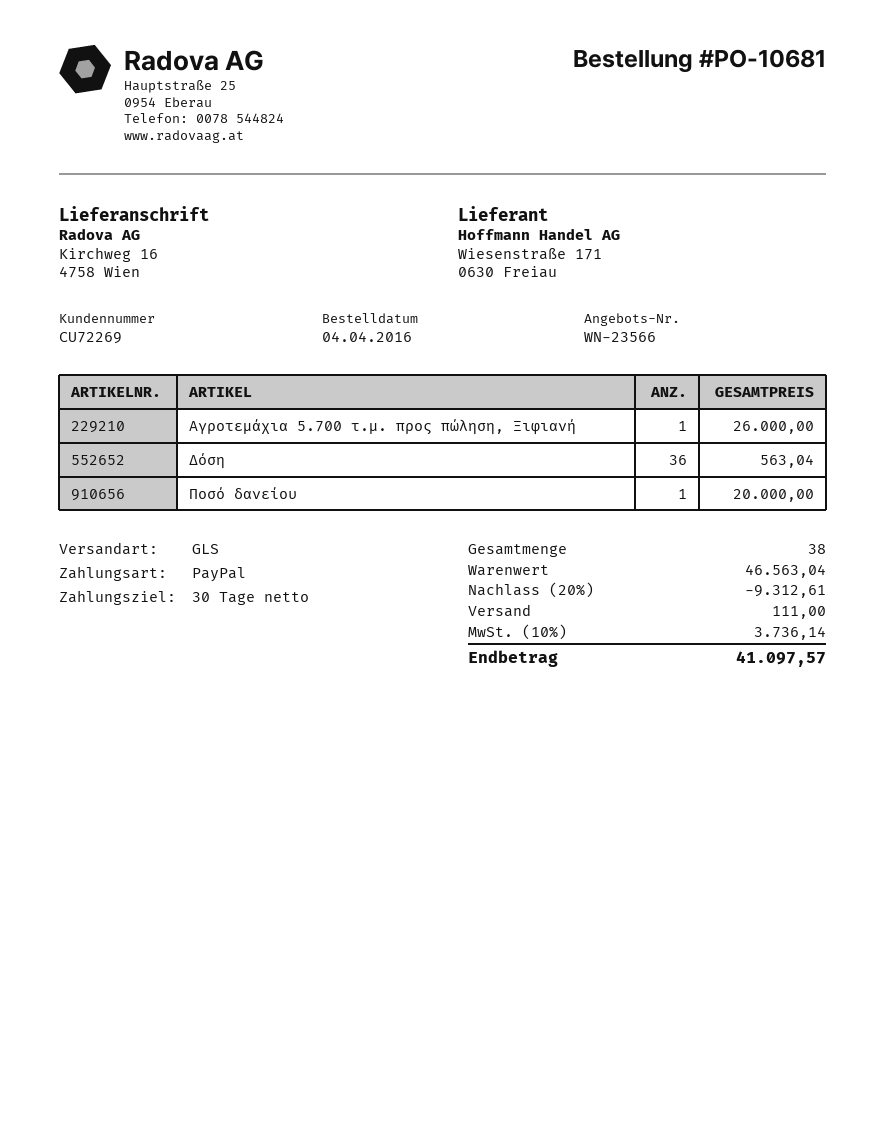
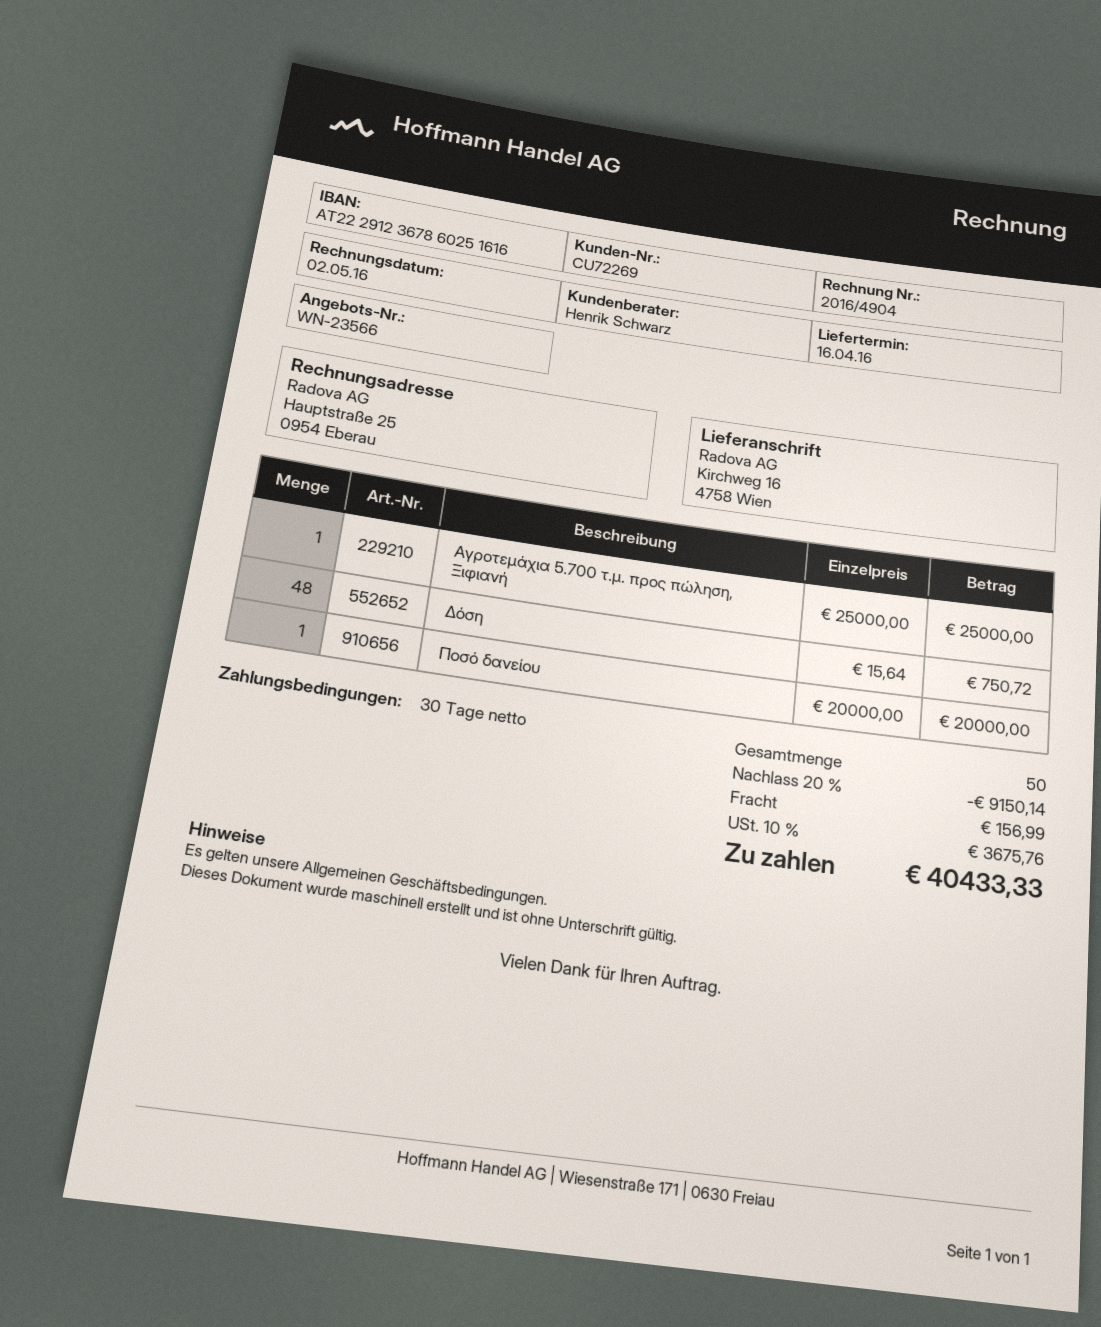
Αγροτεμάχια 5.700 τ.μ. προς πώληση, Ξιφιανή: 1 for 26000.00 -> 1 for 25000.00
Δόση: 36 for 563.04 -> 48 for 750.72
total quantity: 38 -> 50
discount: 20% = 9312.61 -> 20% = 9150.14
shipping: 111.00 -> 156.99
tax: 10% = 3736.14 -> 10% = 3675.76
total: 41097.57 -> 40433.33

